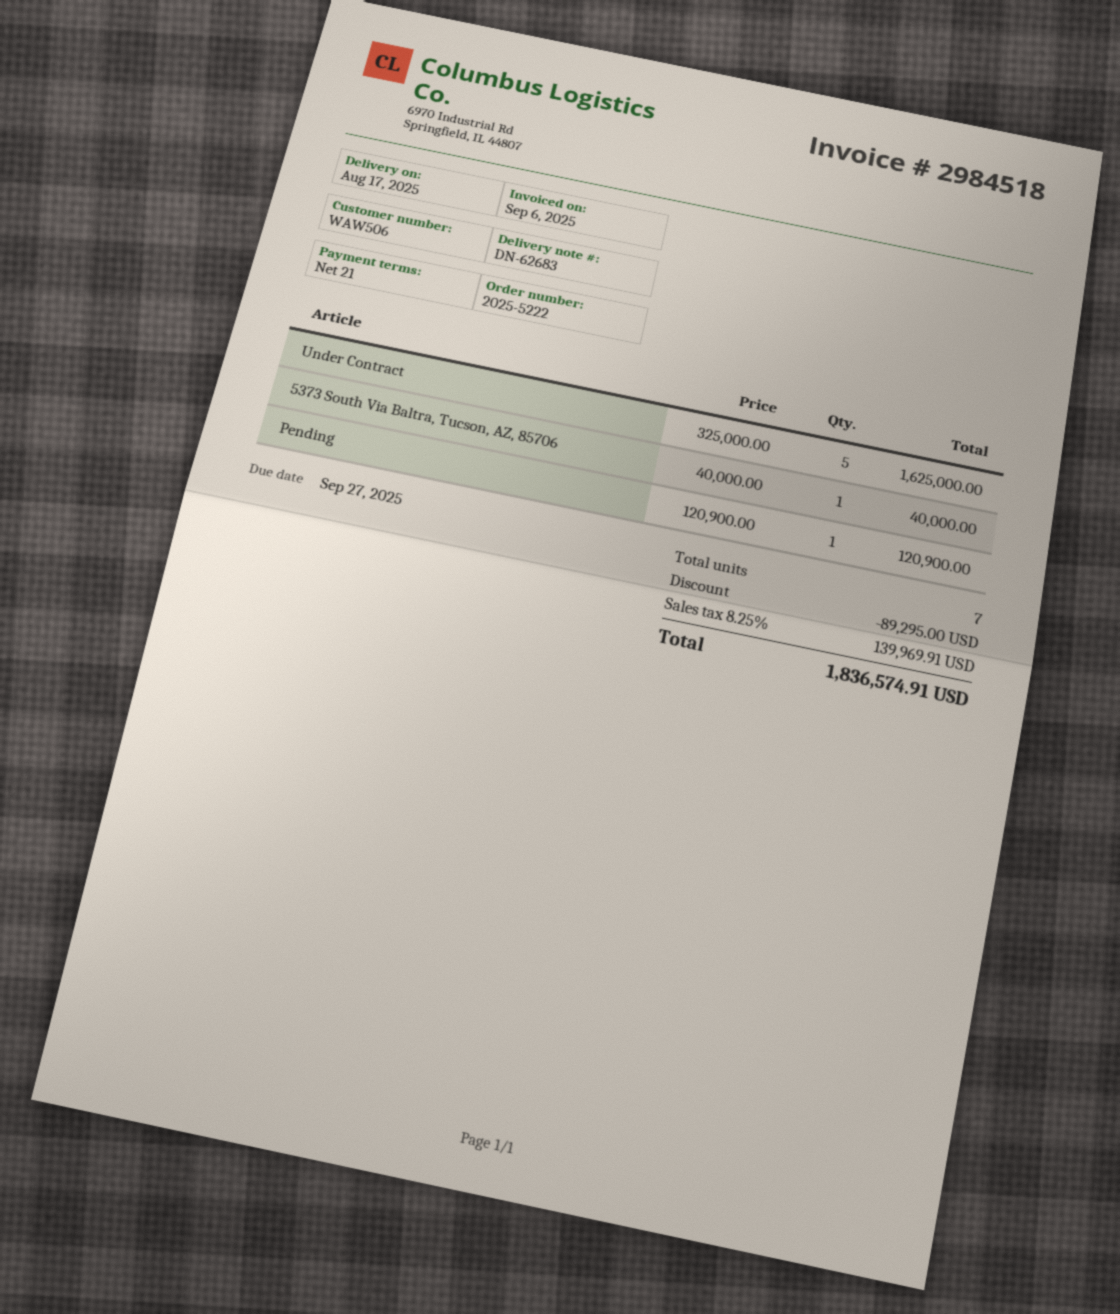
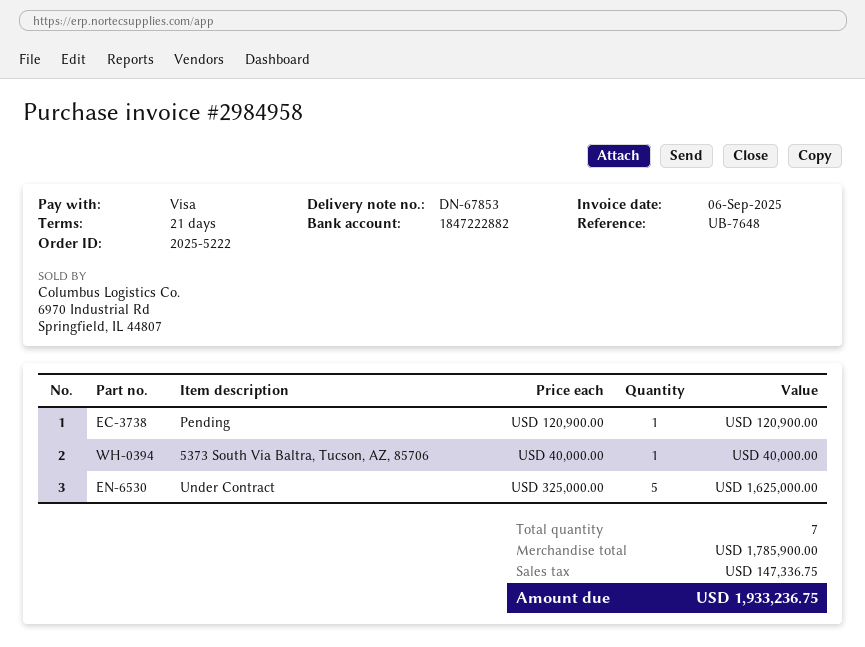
delivery note number: DN-62683 -> DN-67853
invoice number: 2984518 -> 2984958
discount: 89295.00 -> none
tax: 139969.91 -> 147336.75
total: 1836574.91 -> 1933236.75

